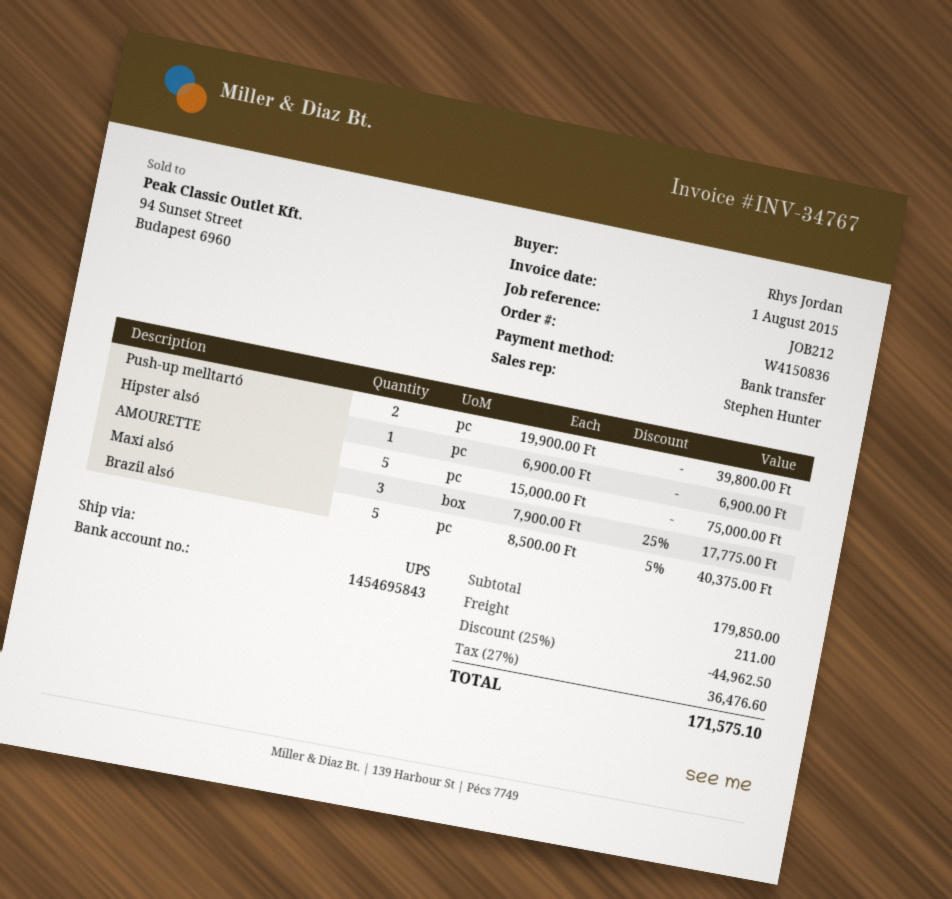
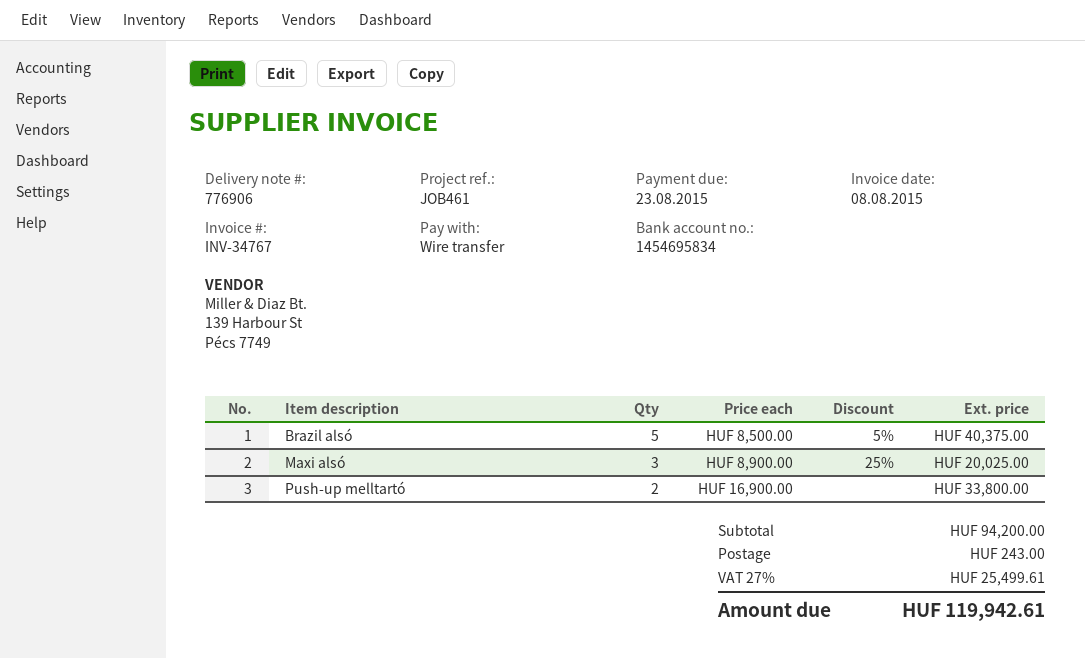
invoice date: 2015-08-01 -> 2015-08-08
reference: JOB212 -> JOB461
bank account: 1454695843 -> 1454695834
Push-up melltartó: 2 x 19900.00 = 39800.00 -> 2 x 16900.00 = 33800.00
Hipster alsó: 1 x 6900.00 = 6900.00 -> none
AMOURETTE: 5 x 15000.00 = 75000.00 -> none
Maxi alsó: 3 x 7900.00 - 25% = 17775.00 -> 3 x 8900.00 - 25% = 20025.00
subtotal: 179850.00 -> 94200.00
discount: 25% = 44962.50 -> none
shipping: 211.00 -> 243.00
tax: 27% = 36476.60 -> 27% = 25499.61
total: 171575.10 -> 119942.61

